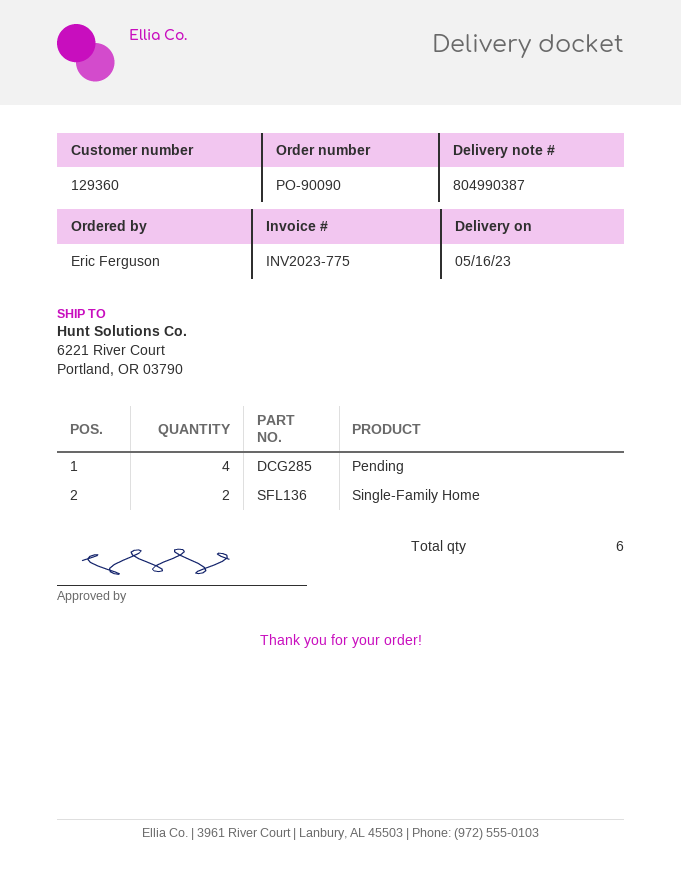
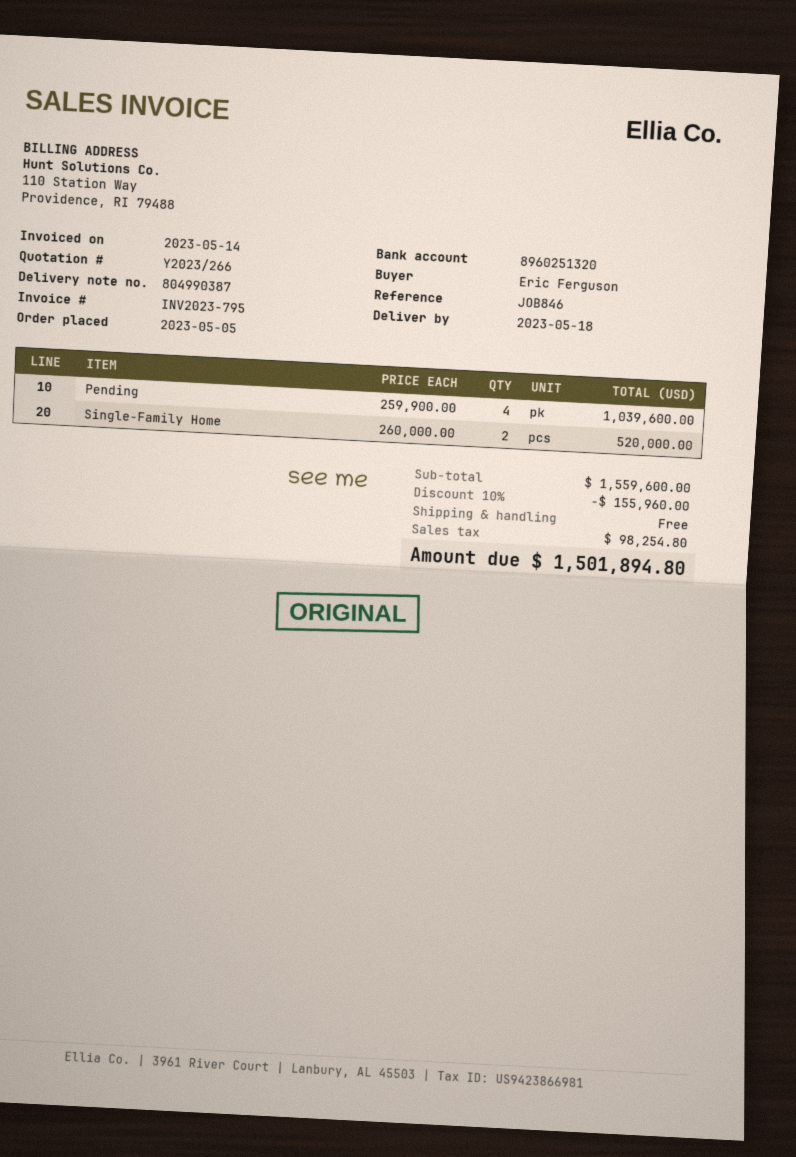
delivery date: 2023-05-16 -> 2023-05-18
invoice number: INV2023-775 -> INV2023-795

